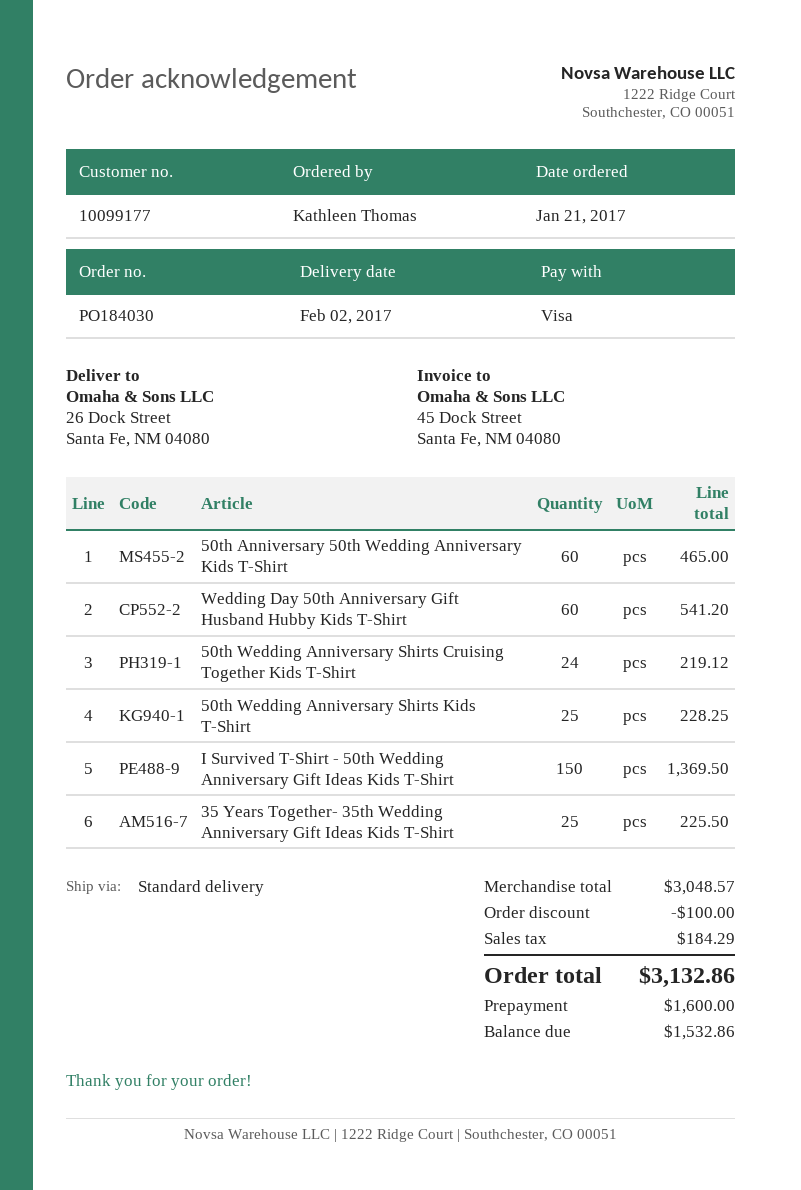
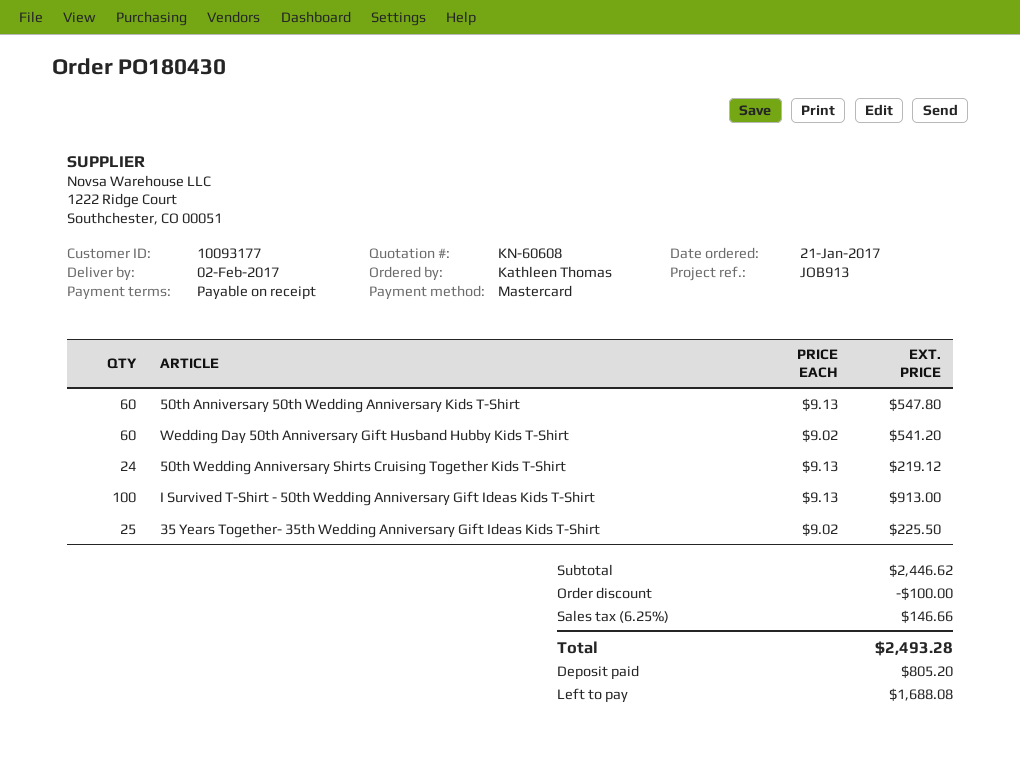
order number: PO184030 -> PO180430
customer number: 10099177 -> 10093177
payment method: Visa -> Mastercard
50th Anniversary 50th Wedding Anniversary Kids T-Shirt: 60 for 465.00 -> 60 for 547.80
50th Wedding Anniversary Shirts Kids T-Shirt: 25 for 228.25 -> none
I Survived T-Shirt - 50th Wedding Anniversary Gift Ideas Kids T-Shirt: 150 for 1369.50 -> 100 for 913.00
subtotal: 3048.57 -> 2446.62
tax: 184.29 -> 146.66
total: 3132.86 -> 2493.28
deposit: 1600.00 -> 805.20
balance: 1532.86 -> 1688.08

